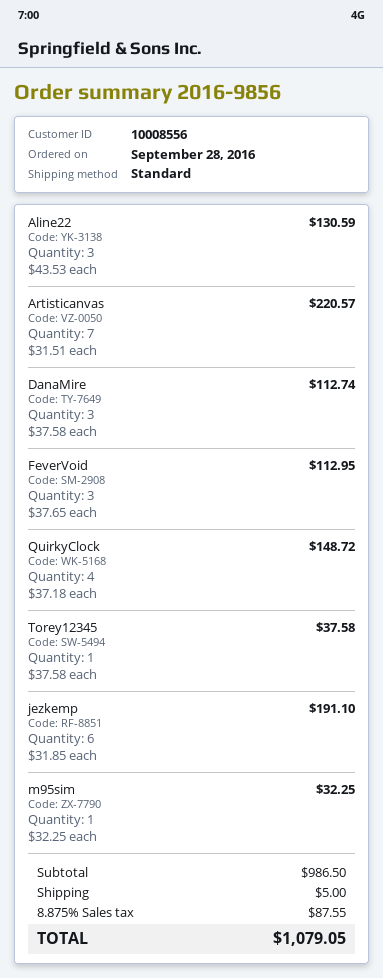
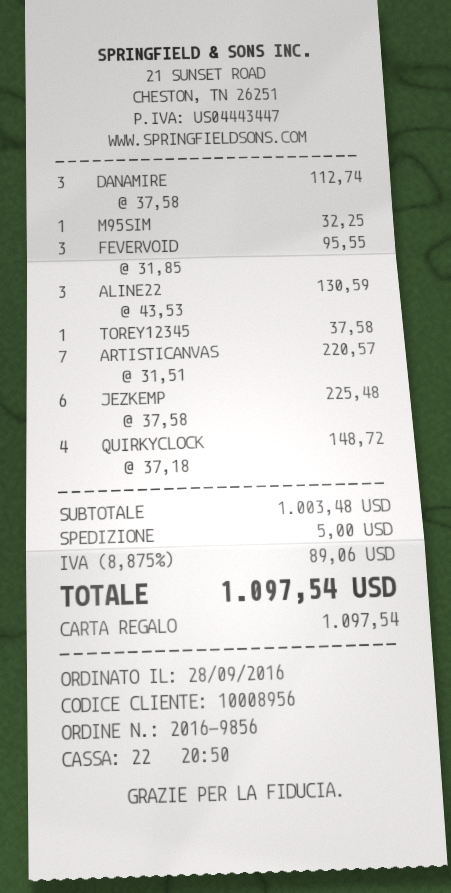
customer number: 10008556 -> 10008956
FeverVoid: 3 x 37.65 = 112.95 -> 3 x 31.85 = 95.55
jezkemp: 6 x 31.85 = 191.10 -> 6 x 37.58 = 225.48
subtotal: 986.50 -> 1003.48
tax: 8.875% = 87.55 -> 8.875% = 89.06
total: 1079.05 -> 1097.54

